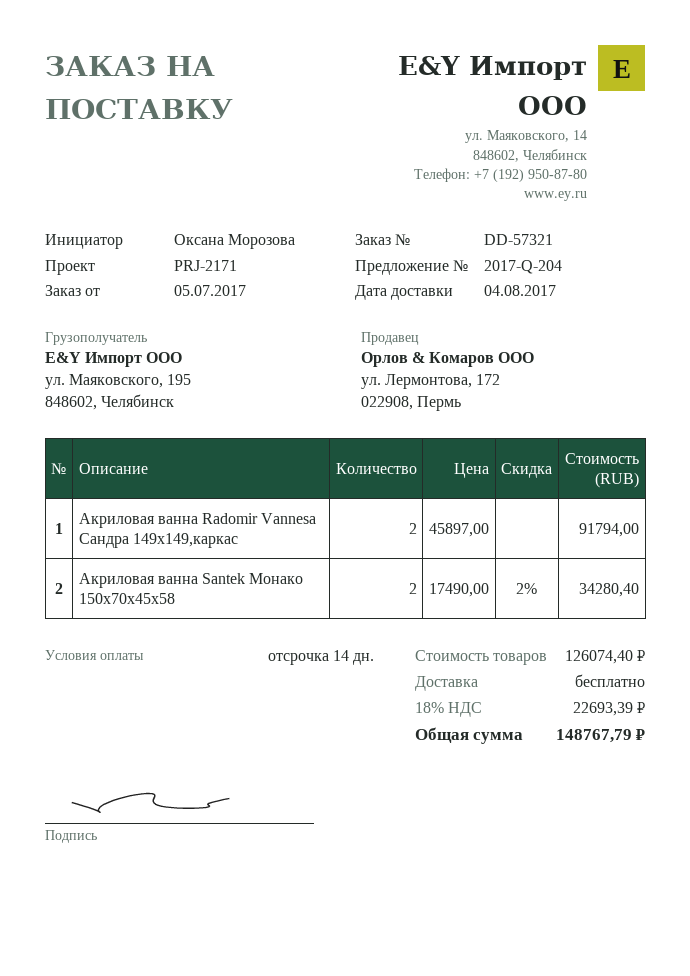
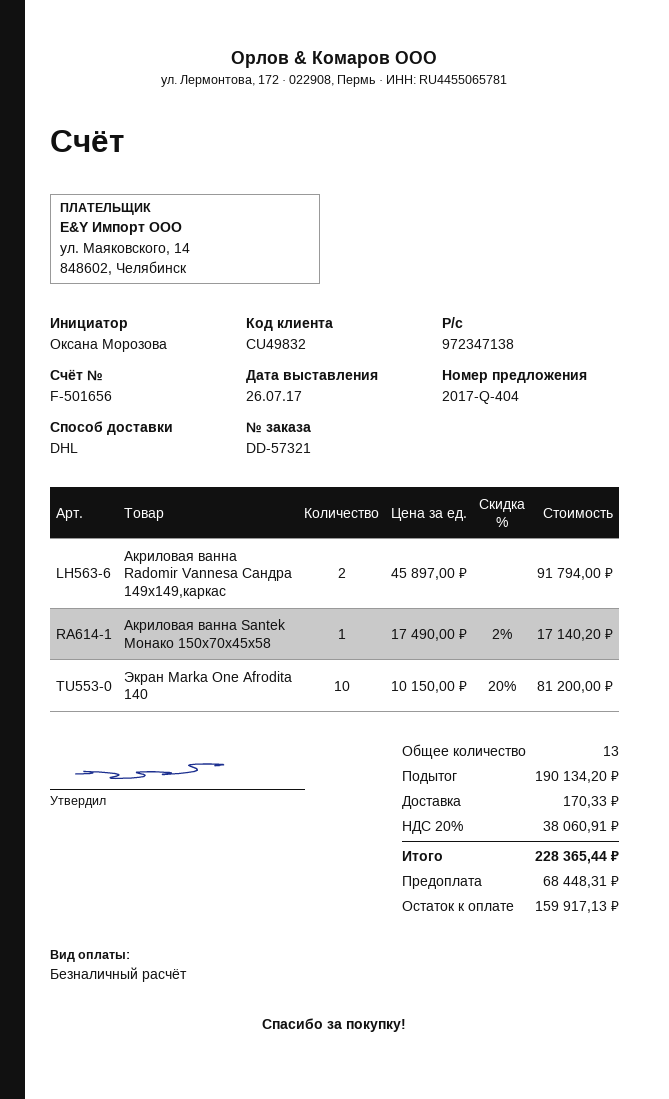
quote number: 2017-Q-204 -> 2017-Q-404
Акриловая ванна Santek Монако 150x70x45x58: 2 x 17490.00 - 2% = 34280.40 -> 1 x 17490.00 - 2% = 17140.20
Экран Marka One Afrodita 140: none -> 10 x 10150.00 - 20% = 81200.00
subtotal: 126074.40 -> 190134.20
shipping: 0.00 -> 170.33
tax: 18% = 22693.39 -> 20% = 38060.91
total: 148767.79 -> 228365.44

